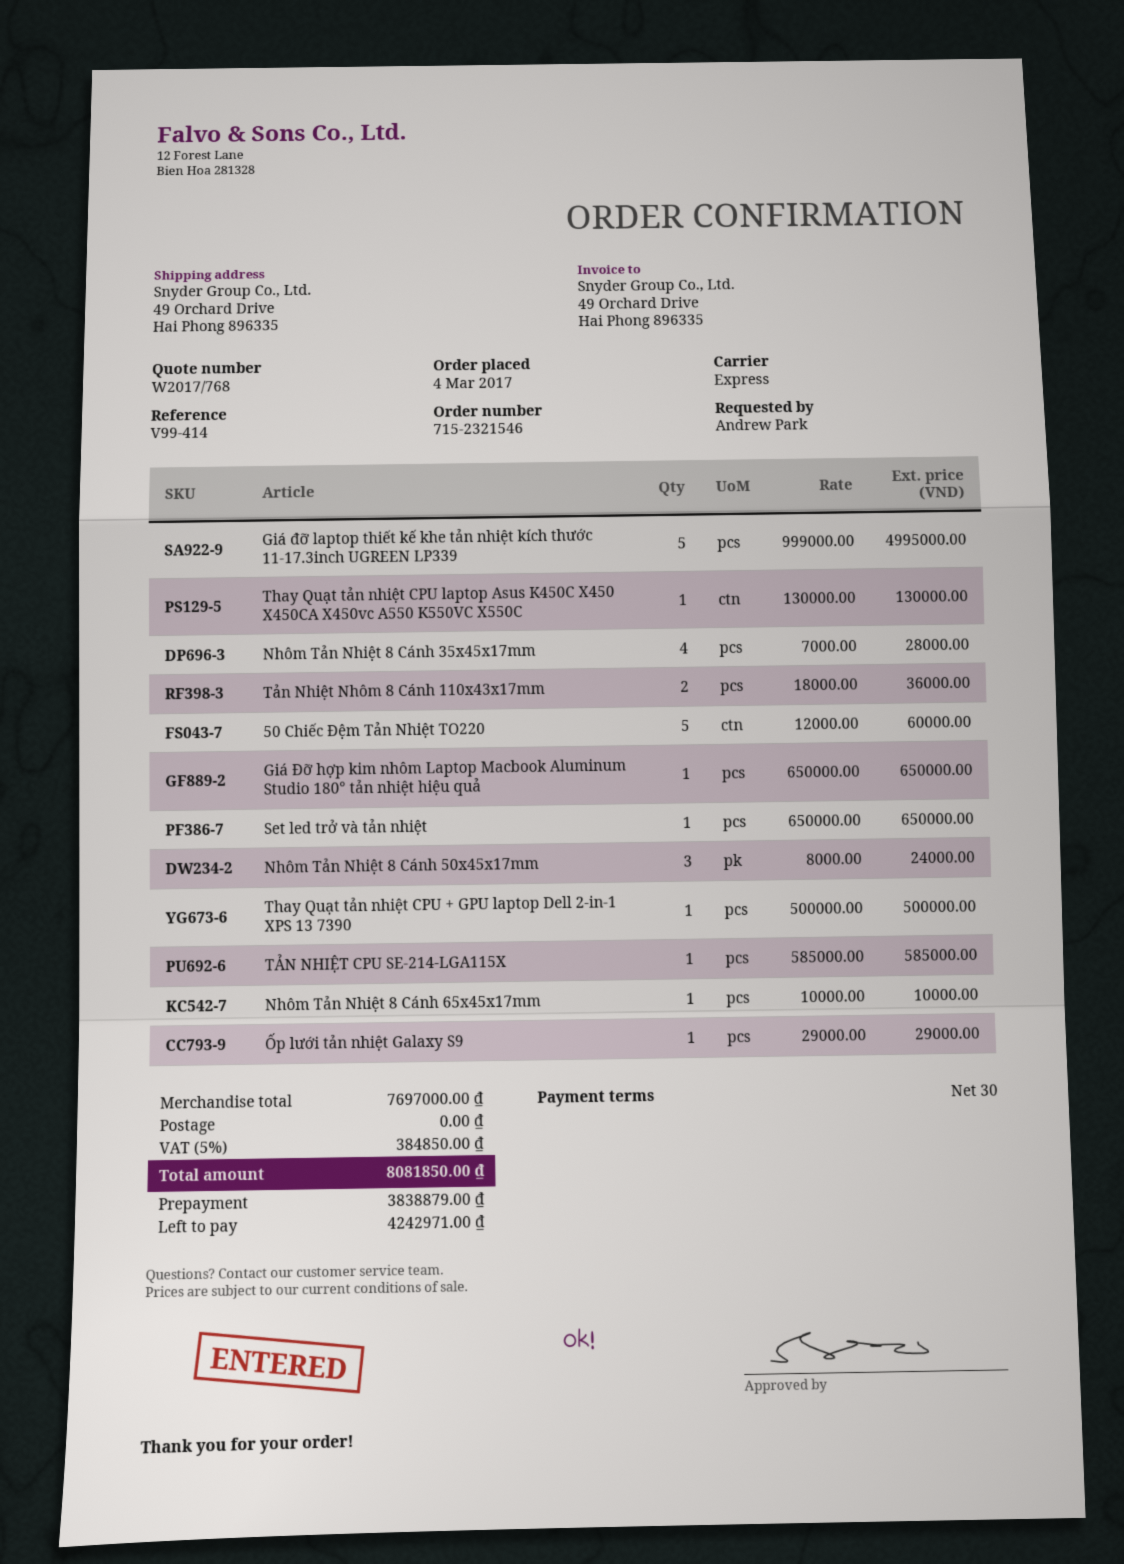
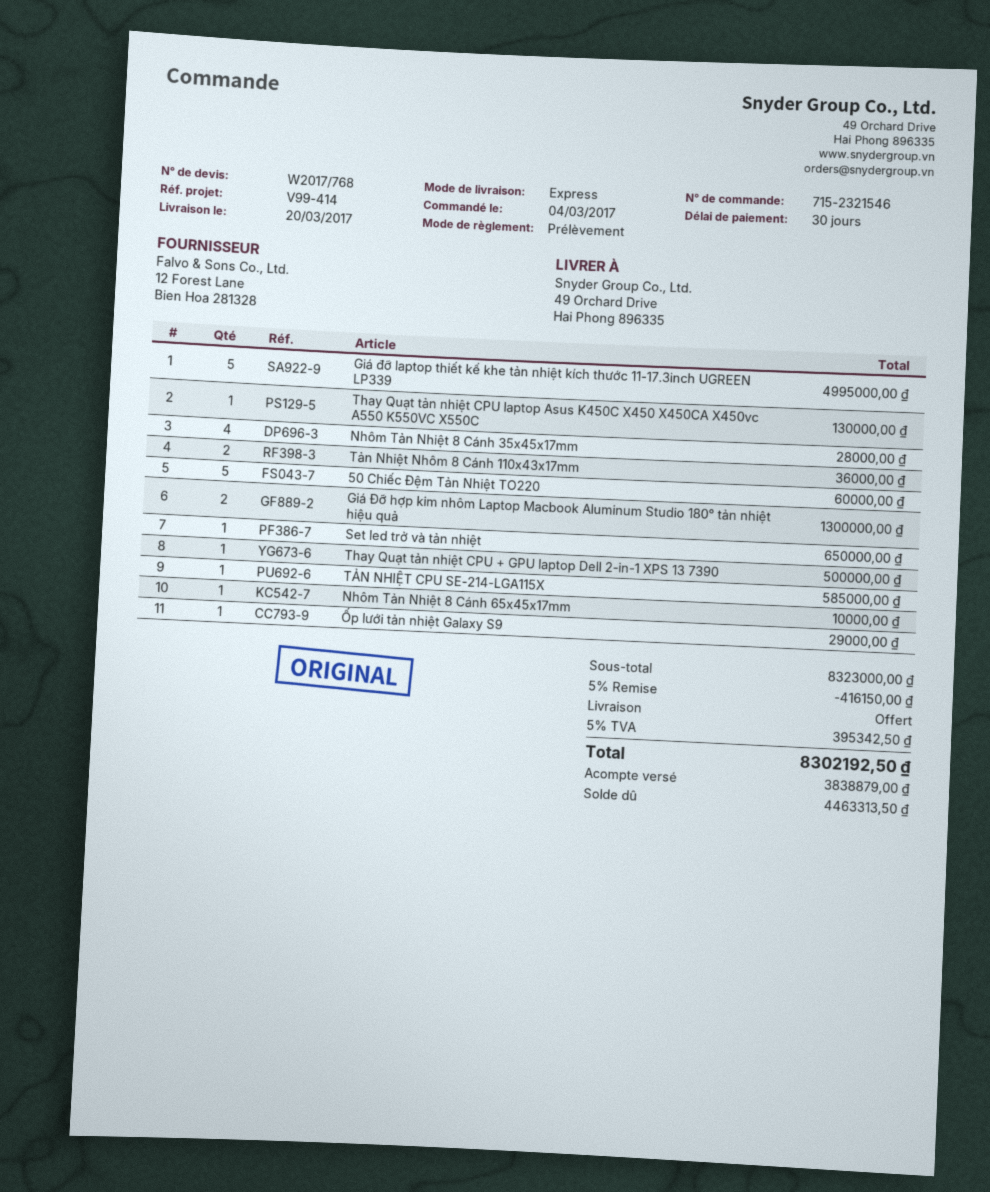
Giá Đỡ hợp kim nhôm Laptop Macbook Aluminum Studio 180° tản nhiệt hiệu quả: 1 for 650000.00 -> 2 for 1300000.00
Nhôm Tản Nhiệt 8 Cánh 50x45x17mm: 3 for 24000.00 -> none
subtotal: 7697000.00 -> 8323000.00
discount: none -> 5% = 416150.00
tax: 5% = 384850.00 -> 5% = 395342.50
total: 8081850.00 -> 8302192.50
balance: 4242971.00 -> 4463313.50

